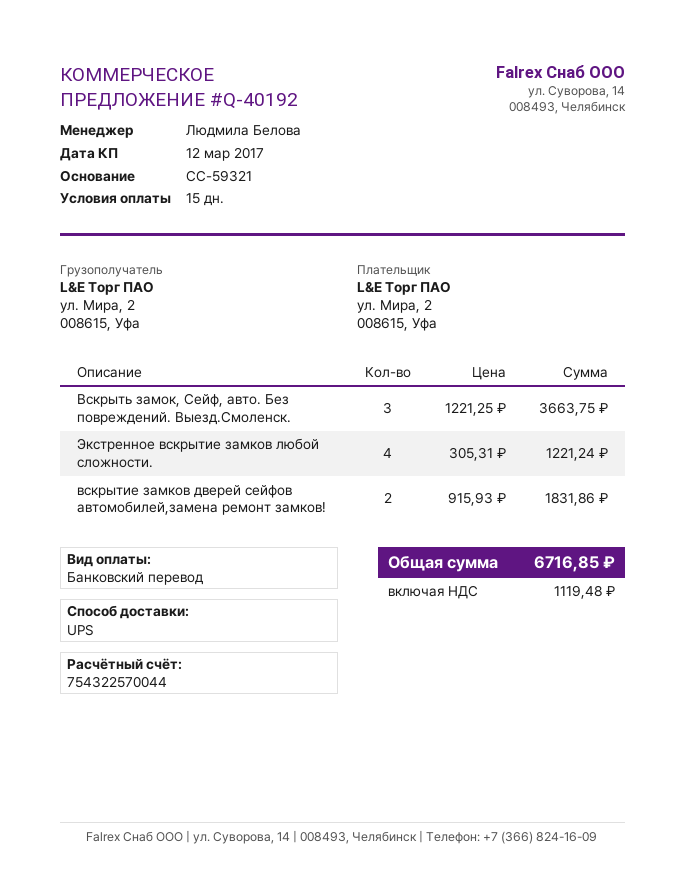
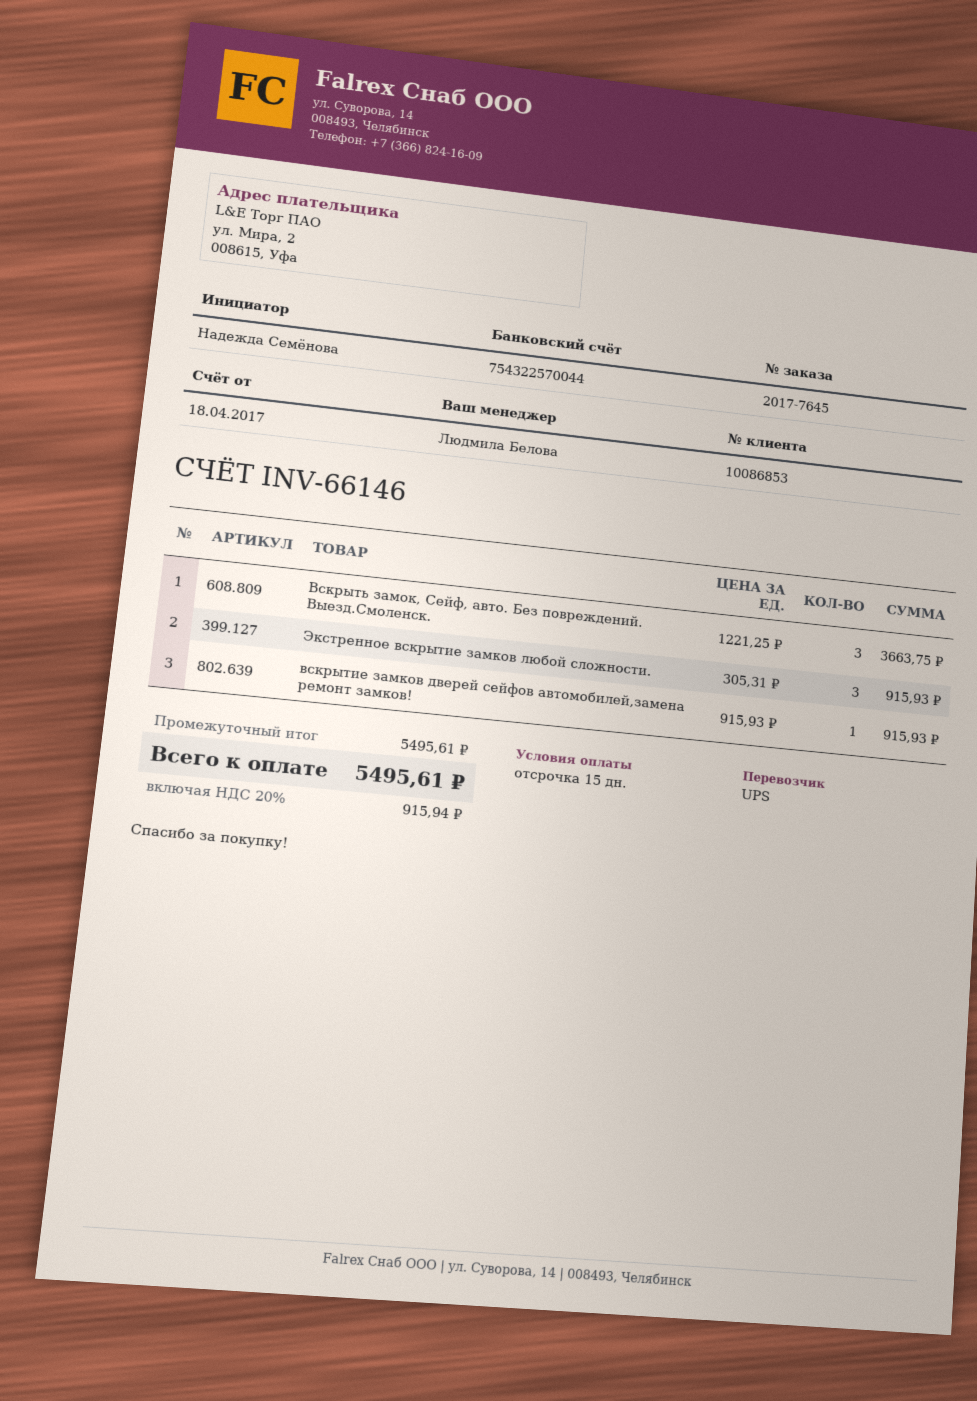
Экстренное вскрытие замков любой сложности.: 4 x 305.31 = 1221.24 -> 3 x 305.31 = 915.93
вскрытие замков дверей сейфов автомобилей,замена ремонт замков!: 2 x 915.93 = 1831.86 -> 1 x 915.93 = 915.93
tax: 1119.48 -> 915.94
total: 6716.85 -> 5495.61

